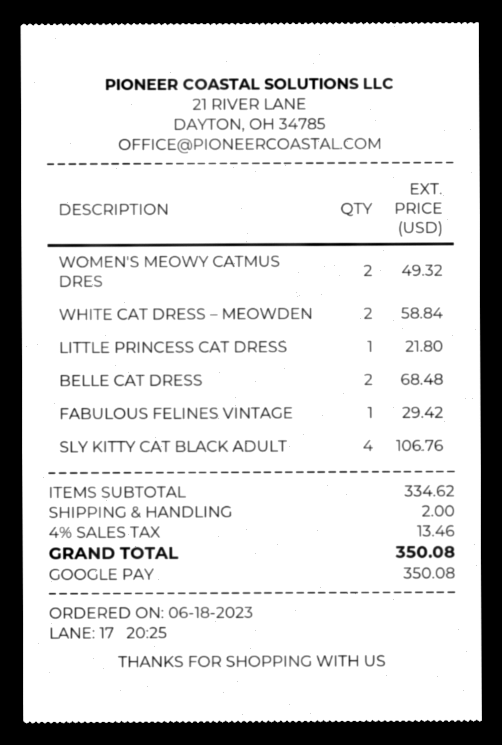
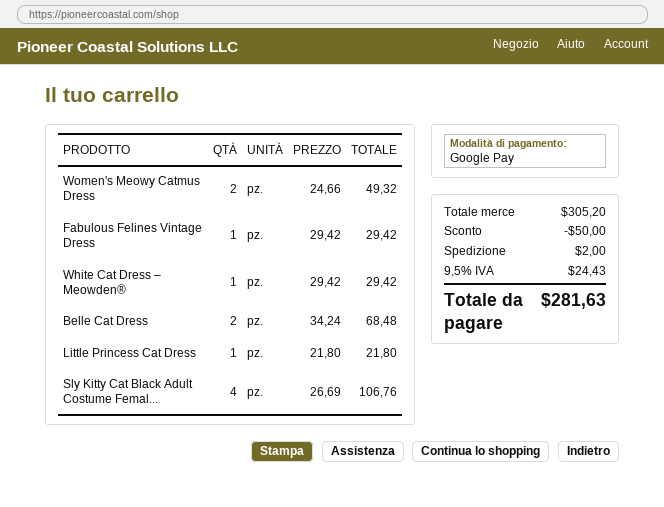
WHITE CAT DRESS – MEOWDEN: 2 for 58.84 -> 1 for 29.42
subtotal: 334.62 -> 305.20
discount: none -> 50.00
tax: 4% = 13.46 -> 9.5% = 24.43
total: 350.08 -> 281.63

